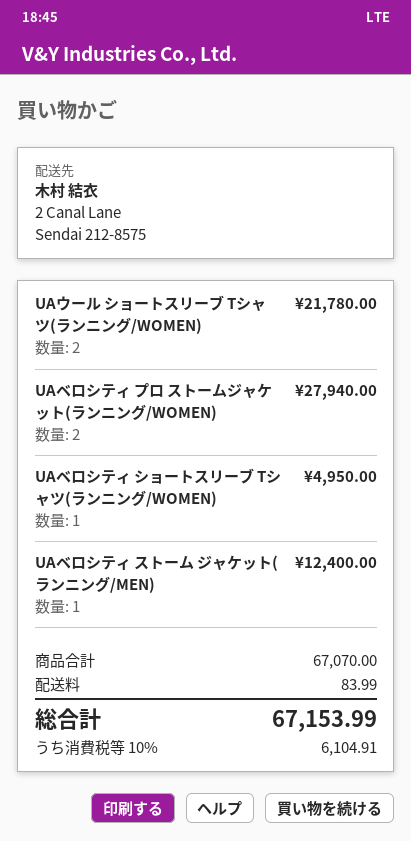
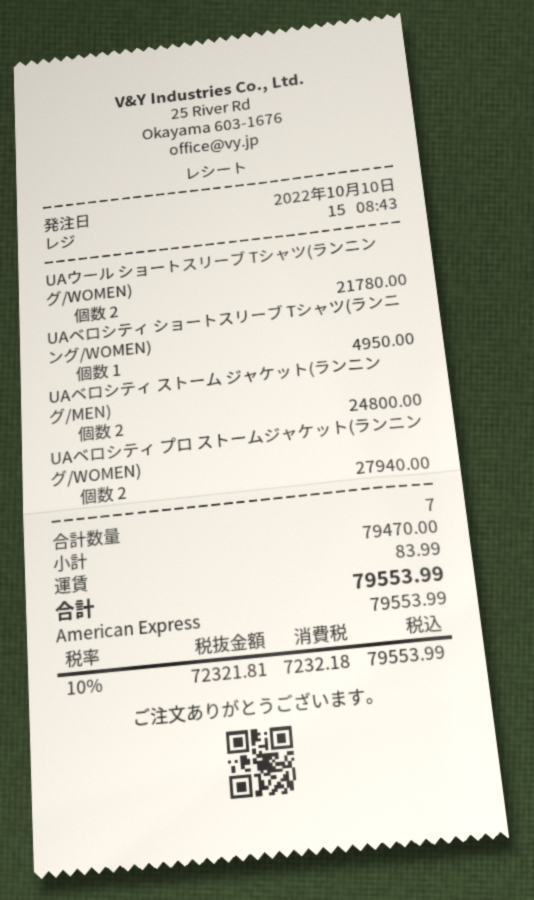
UAベロシティ ストーム ジャケット(ランニング/MEN): 1 for 12400.00 -> 2 for 24800.00
subtotal: 67070.00 -> 79470.00
tax: 10% = 6104.91 -> 10% = 7232.18
total: 67153.99 -> 79553.99

